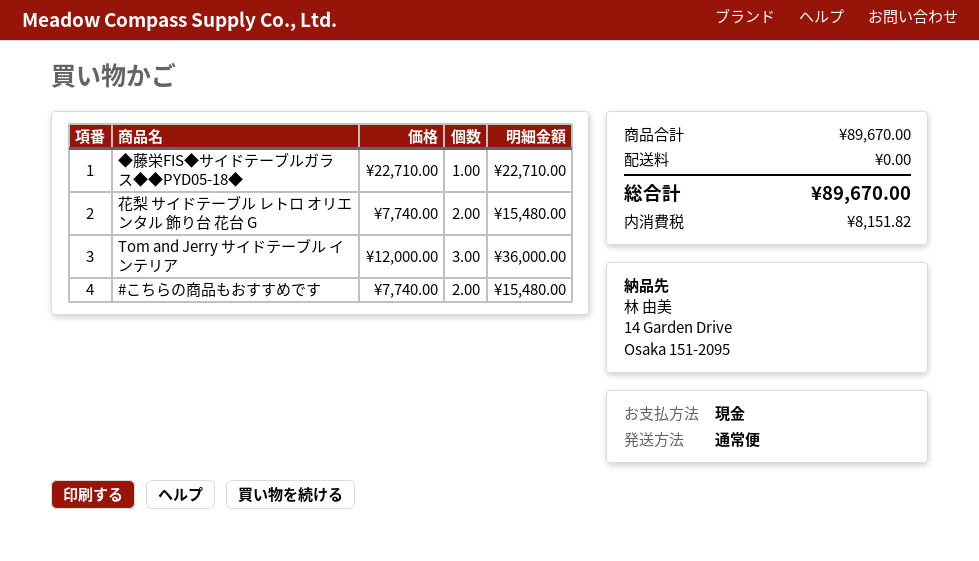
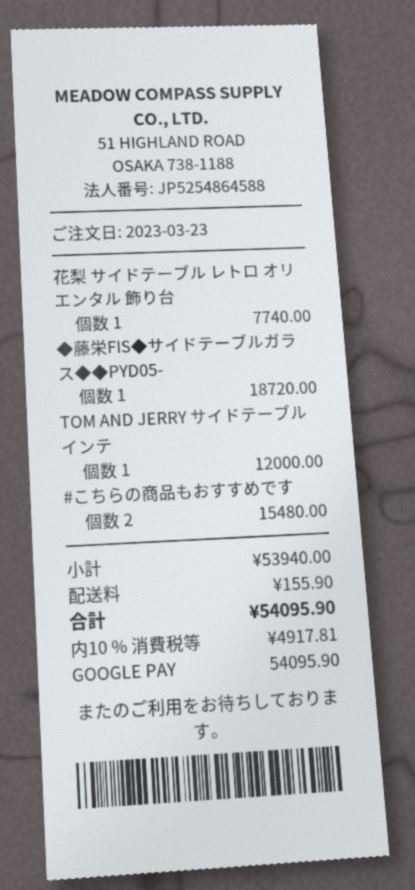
payment method: cash -> Google Pay
◆藤栄FIS◆サイドテーブルガラス◆◆PYD05-18◆: 1 for 22710.00 -> 1 for 18720.00
花梨 サイドテーブル レトロ オリエンタル 飾り台 花台 G: 2 for 15480.00 -> 1 for 7740.00
Tom and Jerry サイドテーブル インテリア: 3 for 36000.00 -> 1 for 12000.00
subtotal: 89670.00 -> 53940.00
shipping: 0.00 -> 155.90
tax: 8151.82 -> 4917.81
total: 89670.00 -> 54095.90

